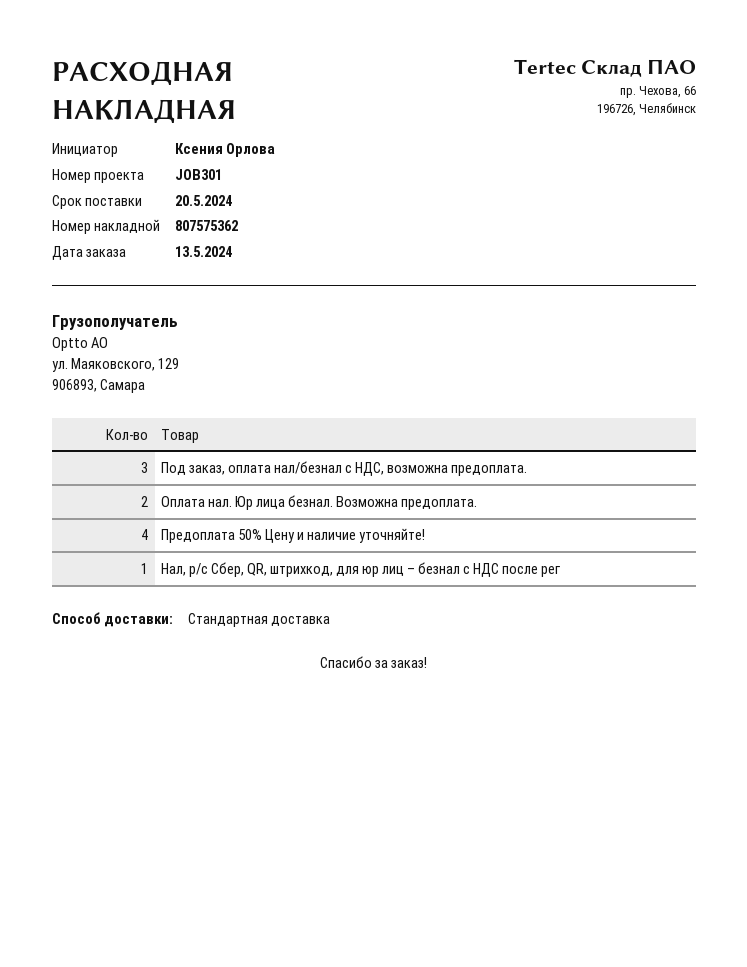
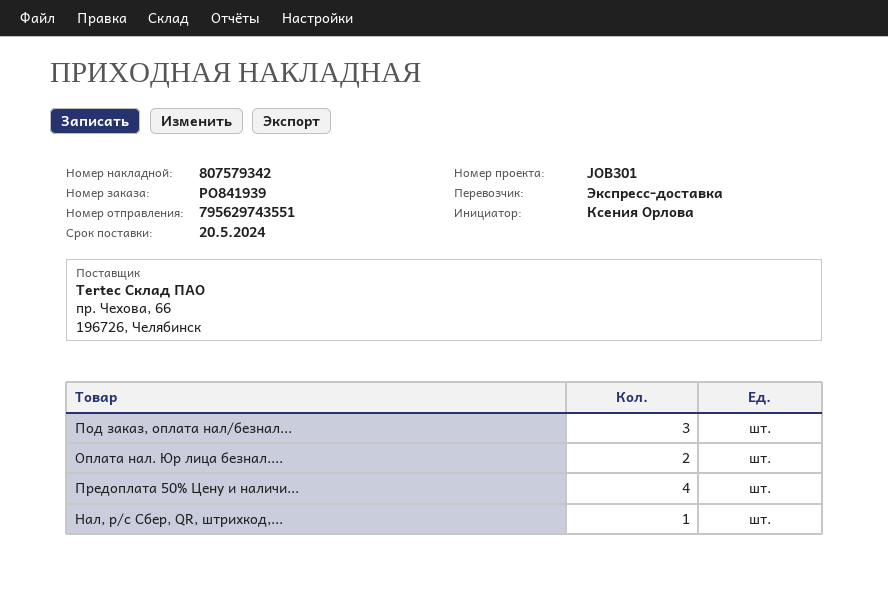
delivery note number: 807575362 -> 807579342
shipping method: standard -> express

